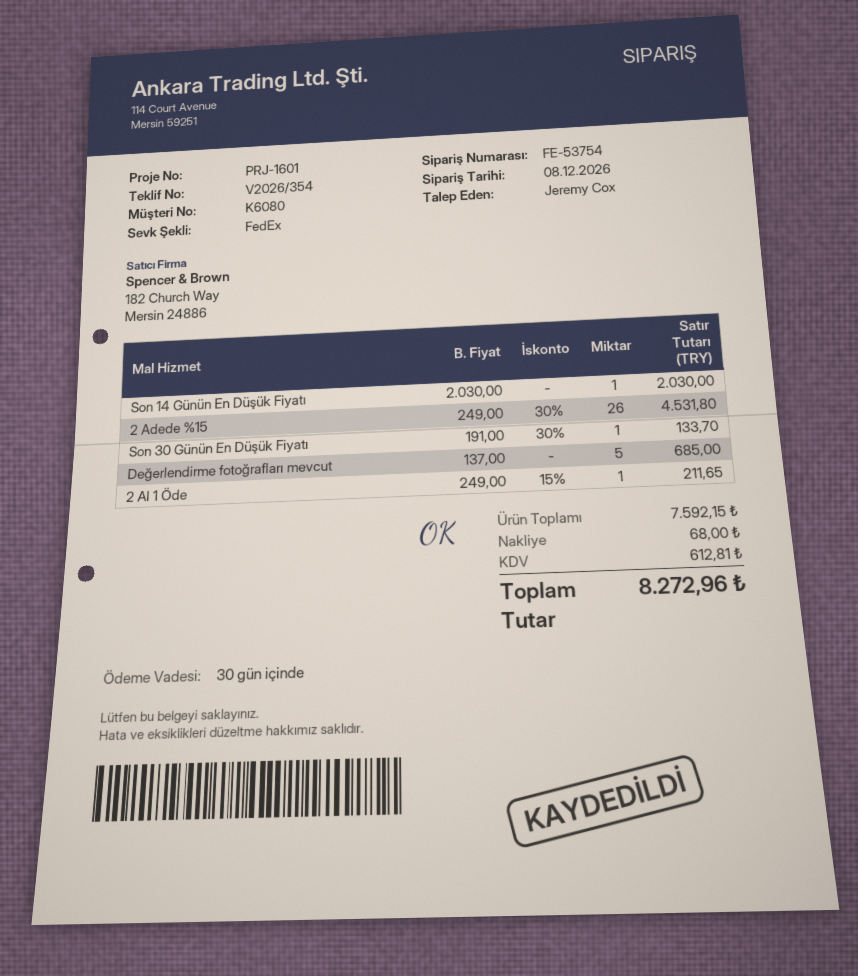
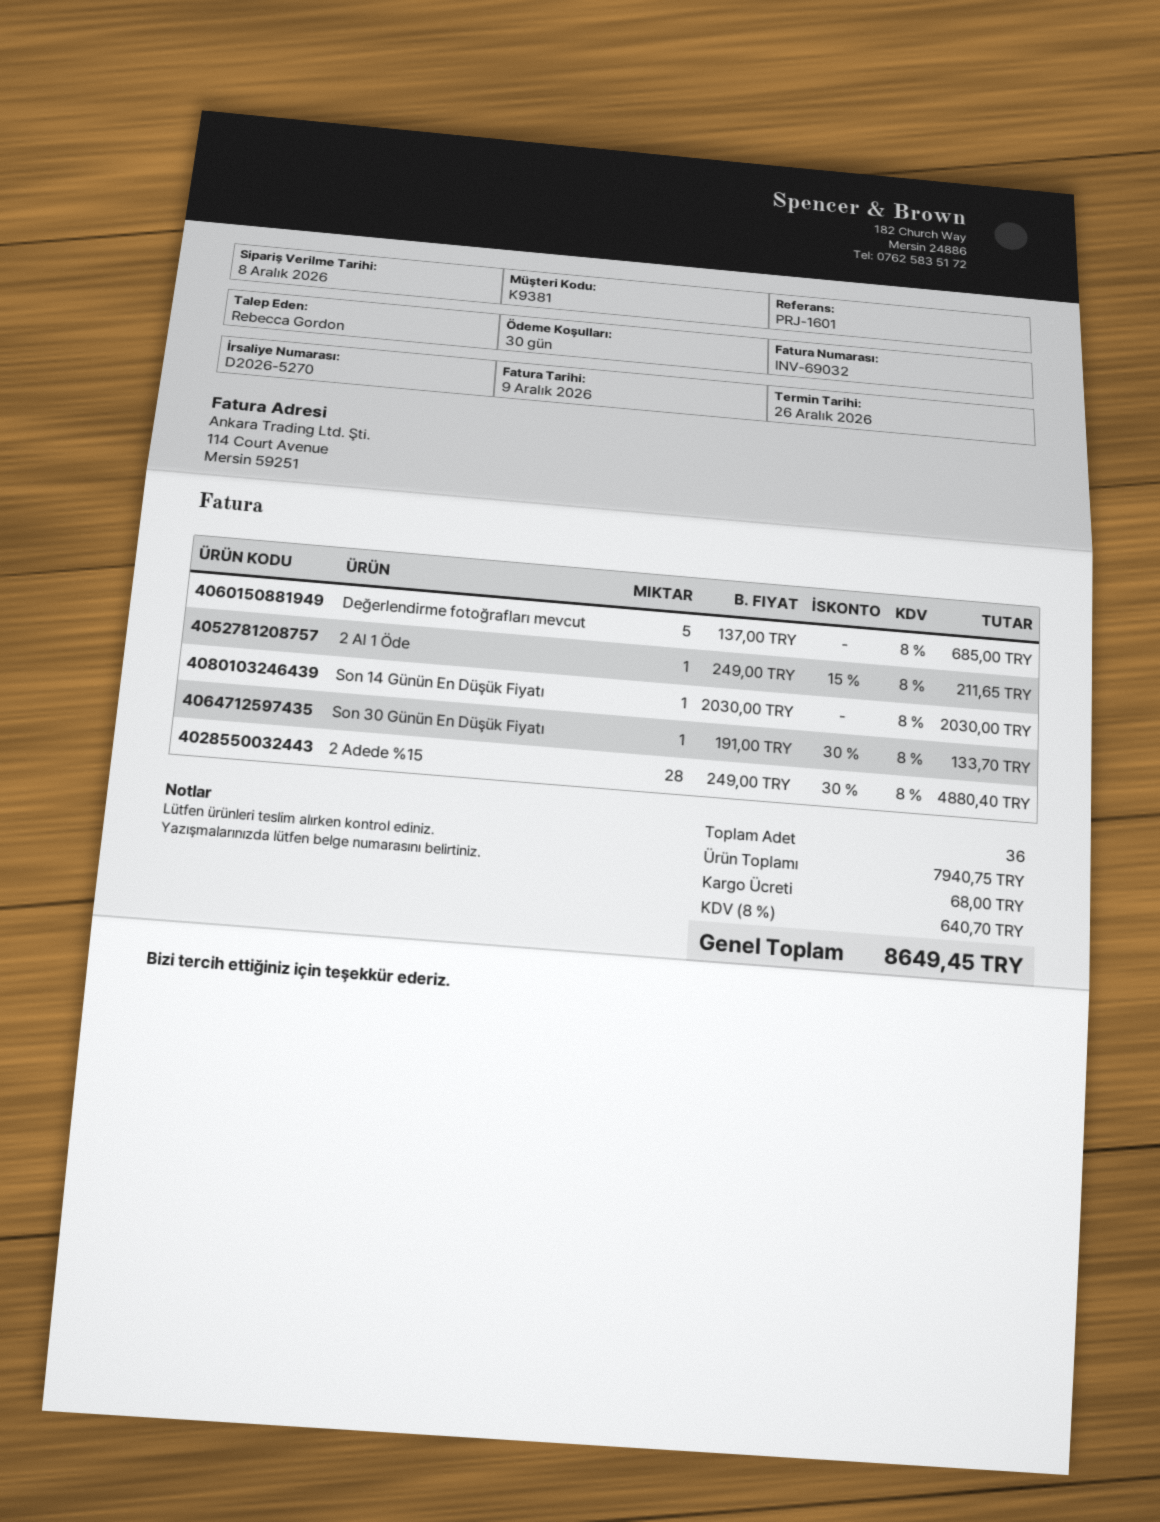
customer number: K6080 -> K9381
ordered by: Jeremy Cox -> Rebecca Gordon
2 Adede %15: 26 x 249.00 - 30% = 4531.80 -> 28 x 249.00 - 30% = 4880.40
subtotal: 7592.15 -> 7940.75
tax: 612.81 -> 640.70
total: 8272.96 -> 8649.45

